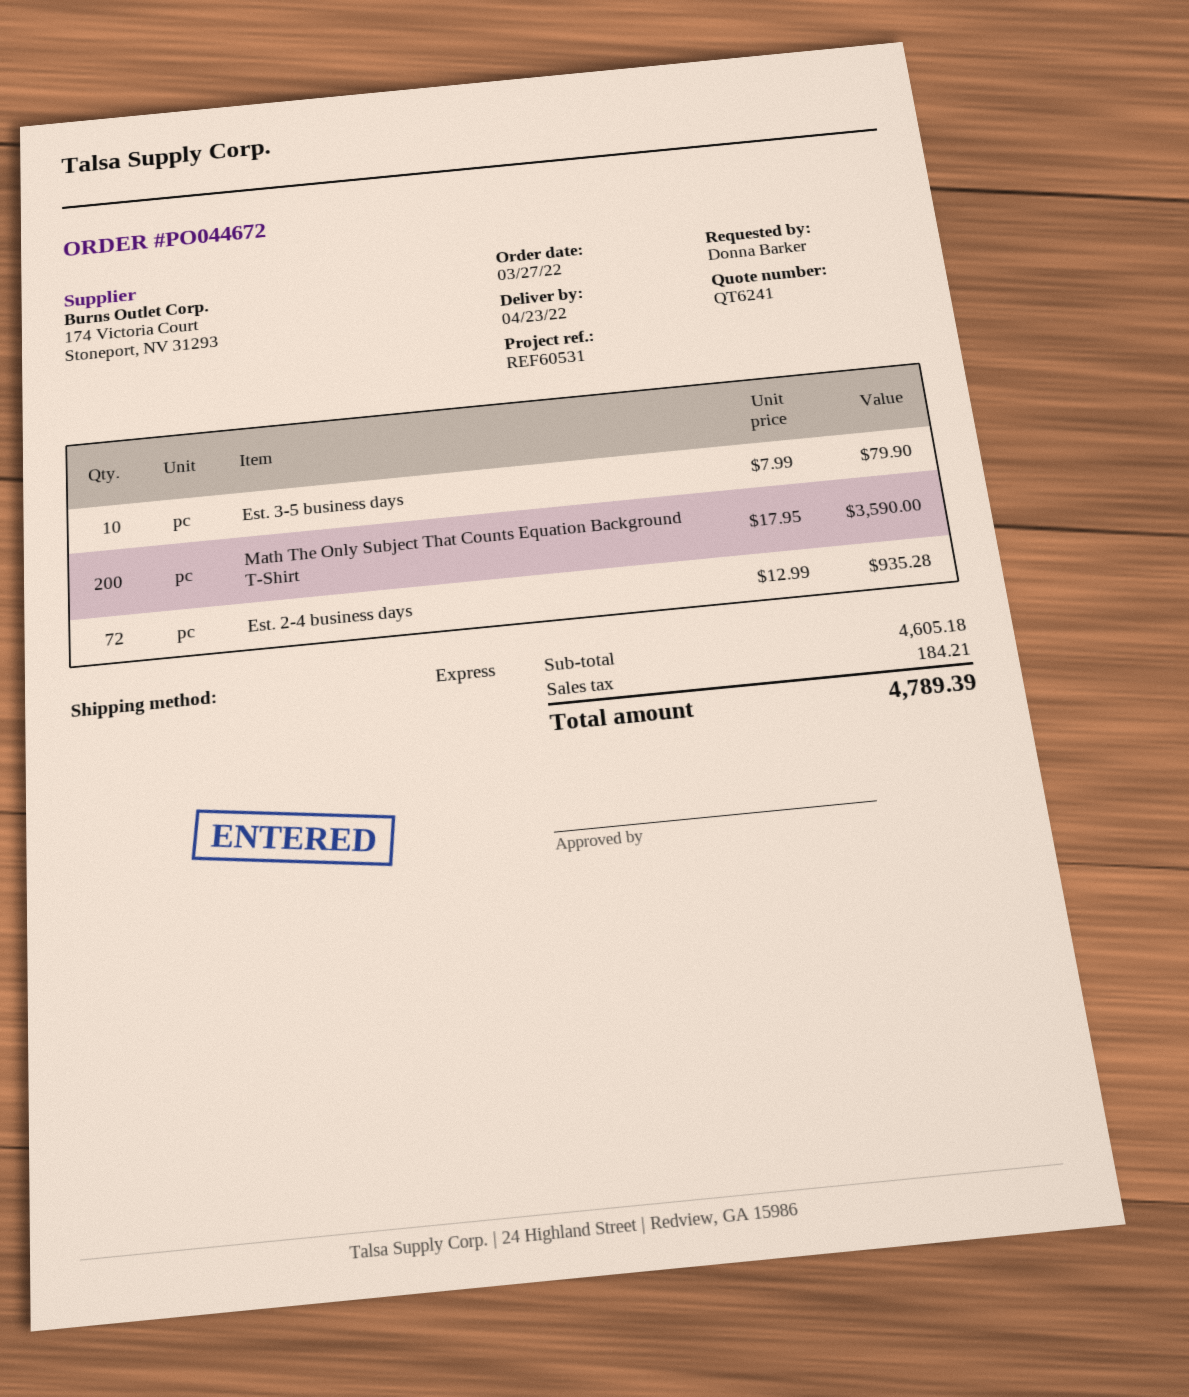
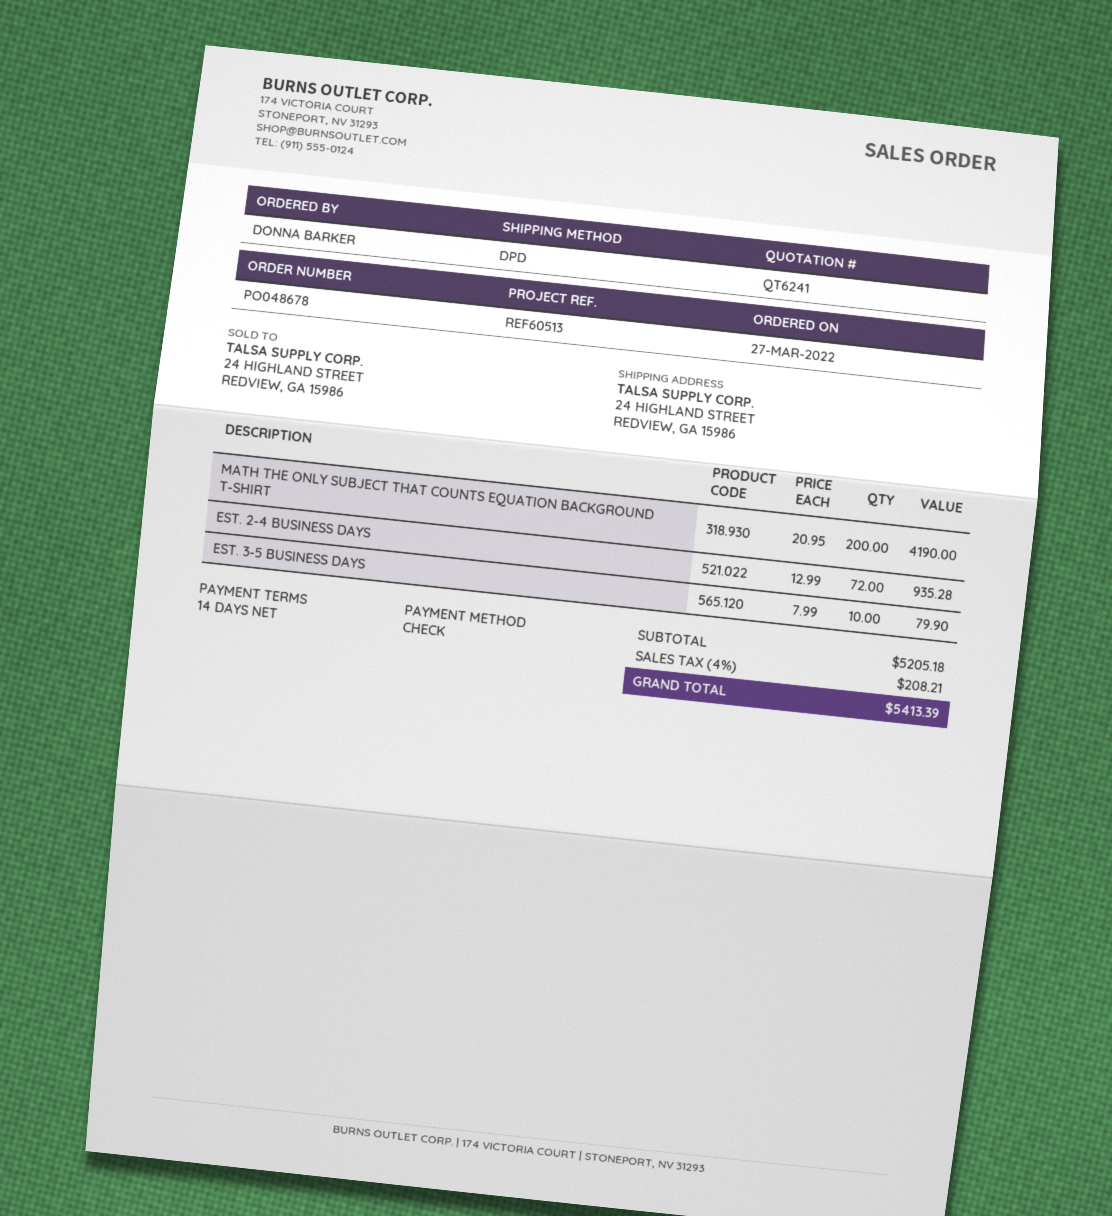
order number: PO044672 -> PO048678
reference: REF60531 -> REF60513
shipping method: express -> DPD
Math The Only Subject That Counts Equation Background T-Shirt: 200 x 17.95 = 3590.00 -> 200 x 20.95 = 4190.00
subtotal: 4605.18 -> 5205.18
tax: 184.21 -> 208.21
total: 4789.39 -> 5413.39

